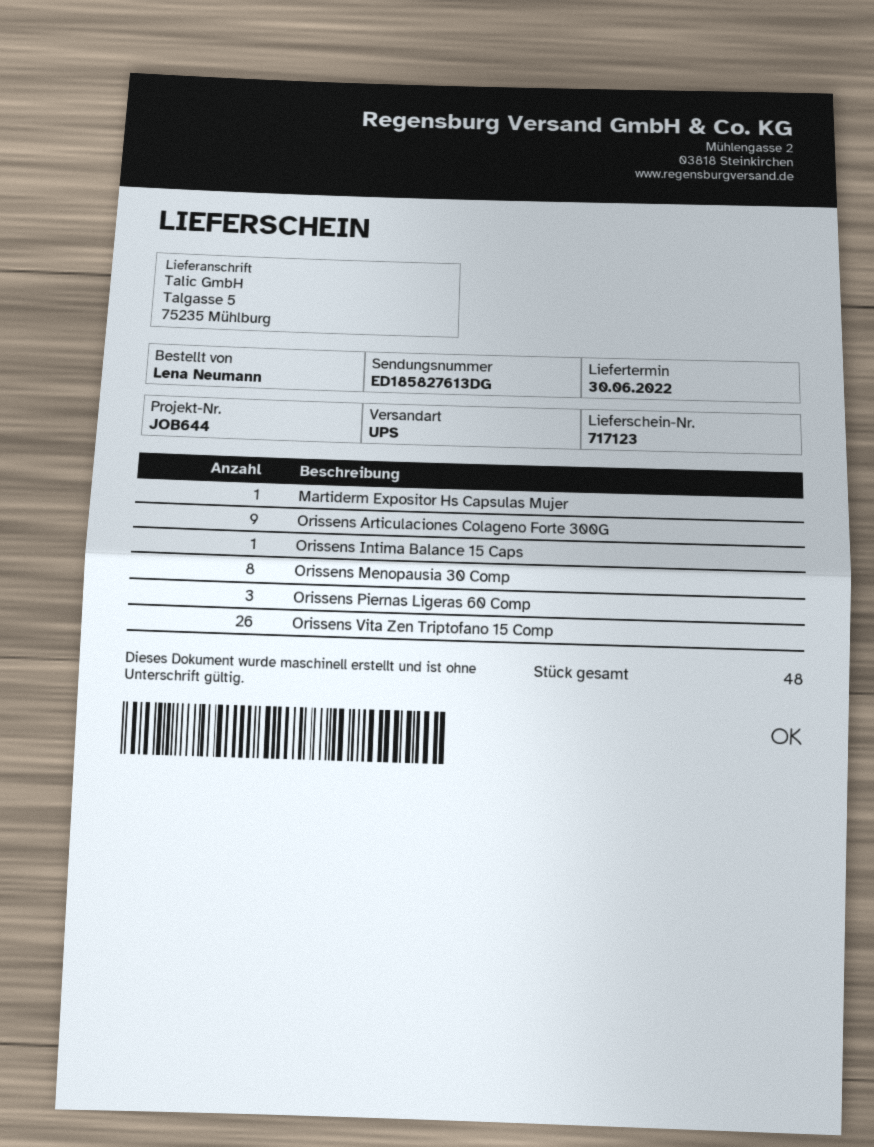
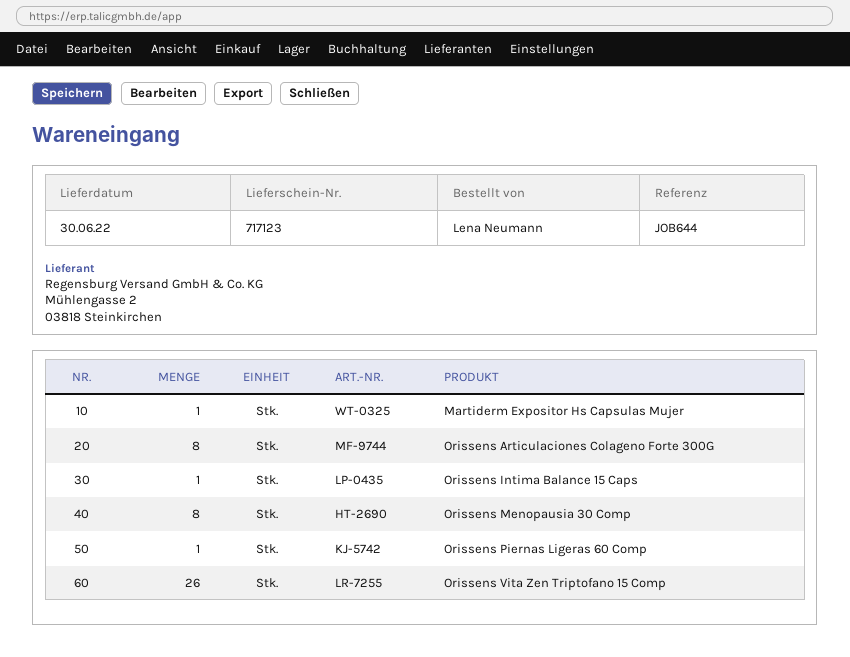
Orissens Articulaciones Colageno Forte 300G: 9 -> 8
Orissens Piernas Ligeras 60 Comp: 3 -> 1

